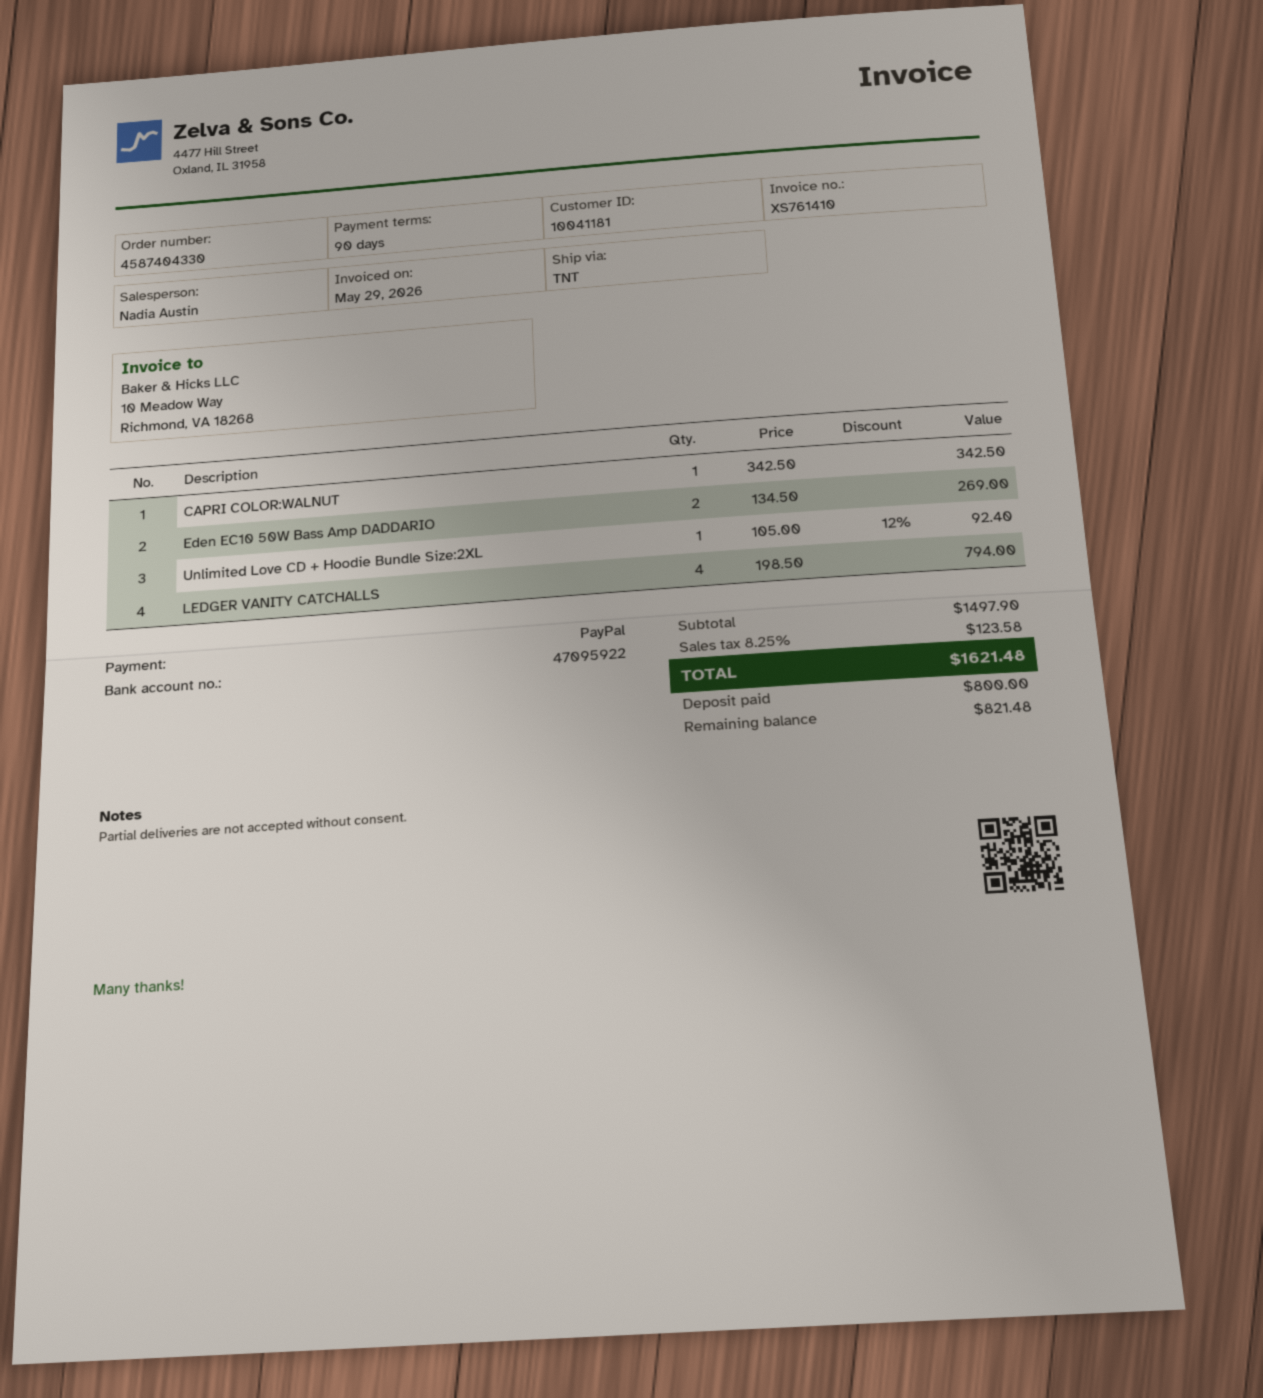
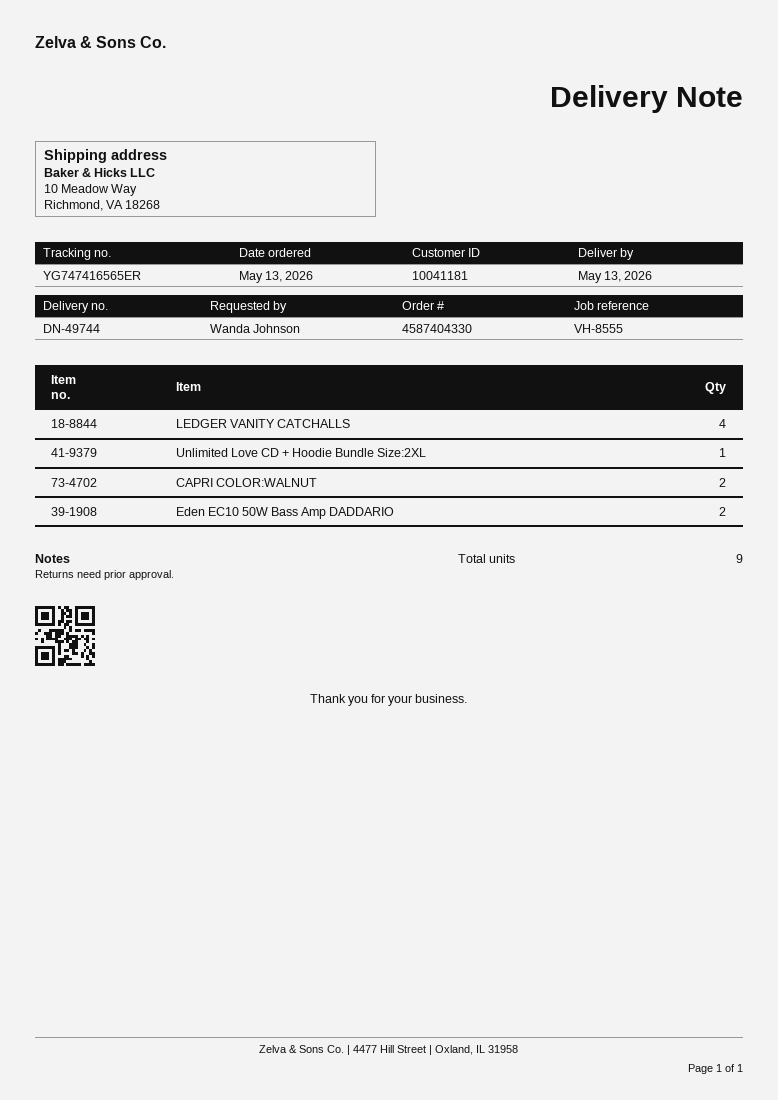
CAPRI COLOR:WALNUT: 1 -> 2

